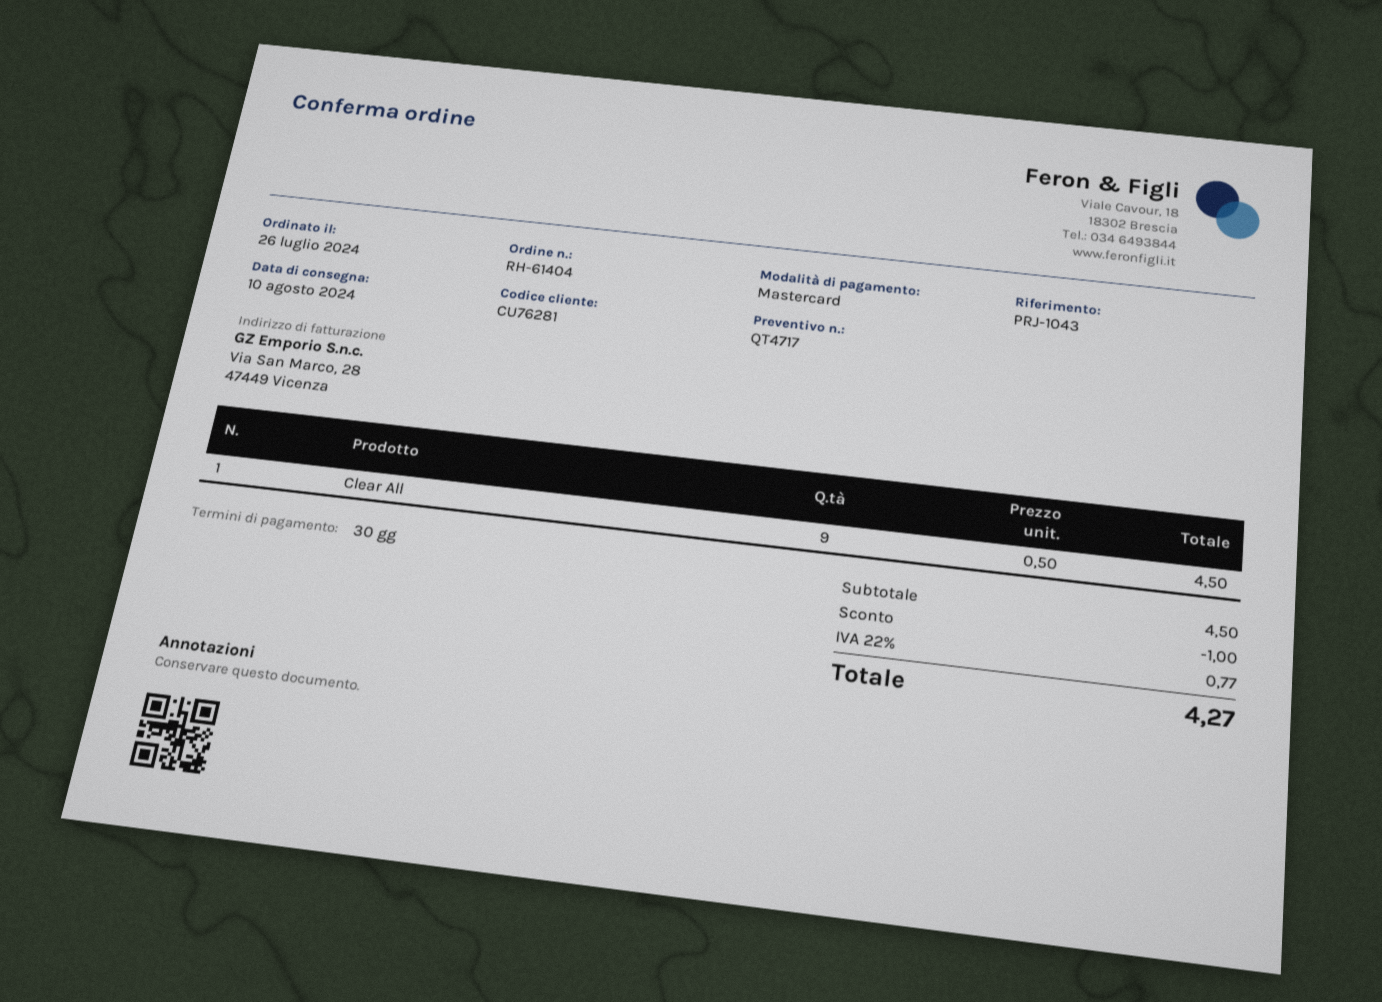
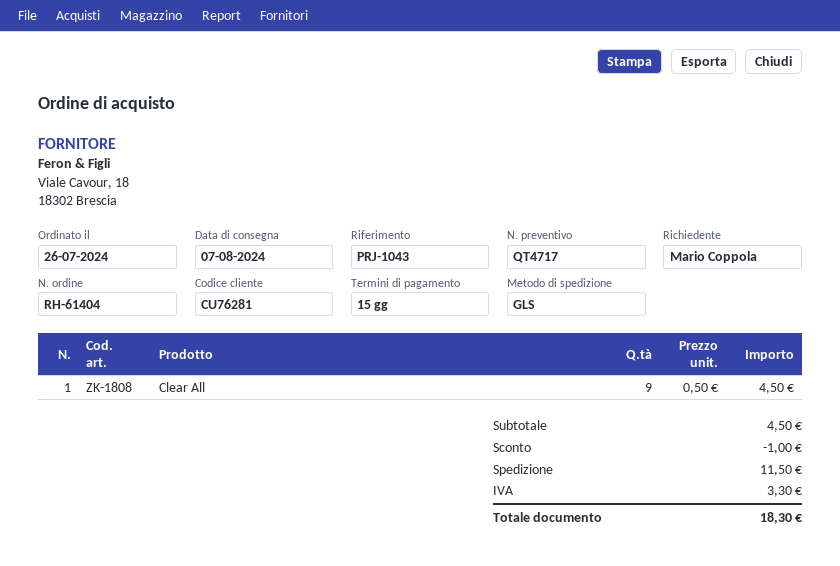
delivery date: 2024-08-10 -> 2024-08-07
payment terms: 30 days -> 15 days
shipping: none -> 11.50
tax: 0.77 -> 3.30
total: 4.27 -> 18.30

